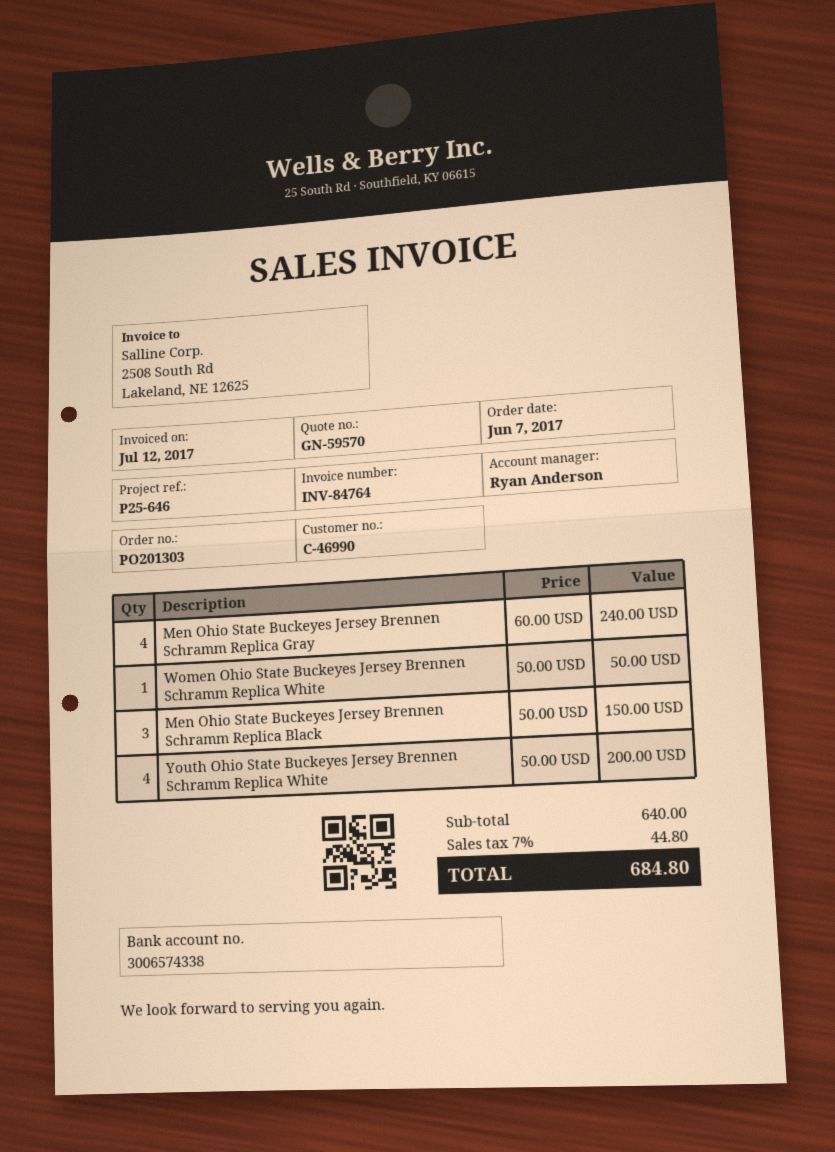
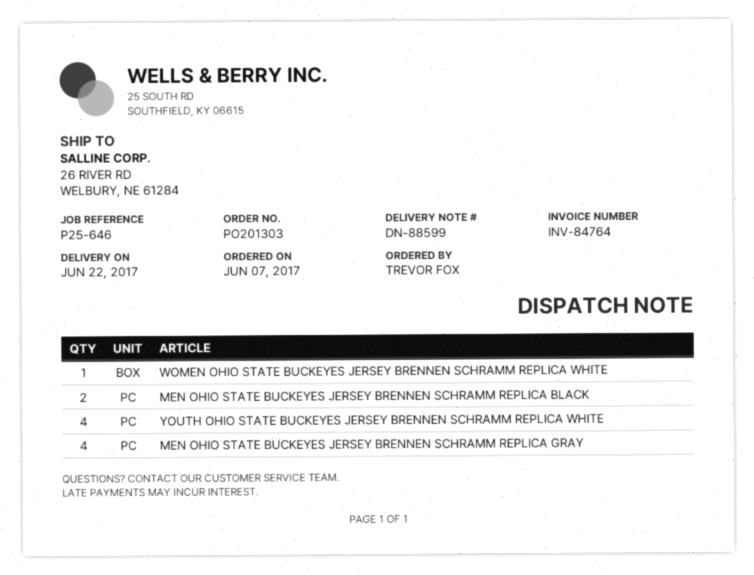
Men Ohio State Buckeyes Jersey Brennen Schramm Replica Black: 3 -> 2

